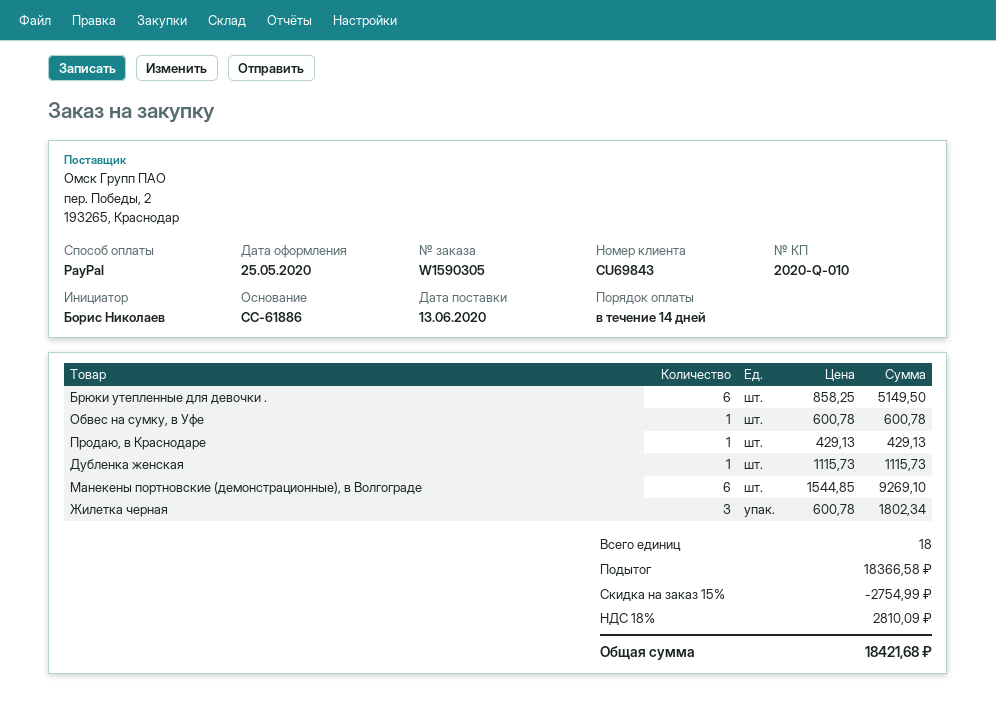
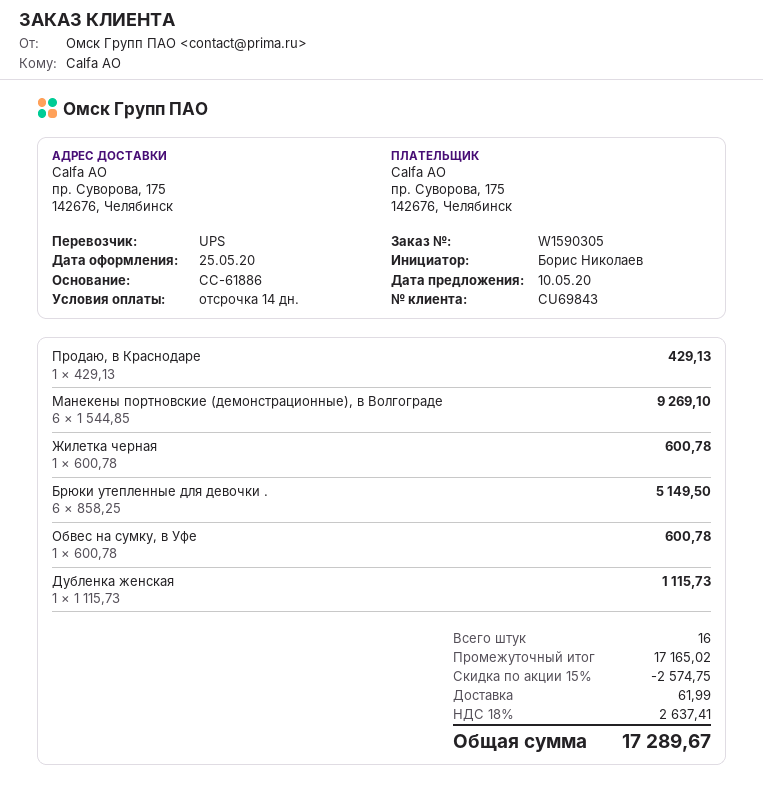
Жилетка черная: 3 x 600.78 = 1802.34 -> 1 x 600.78 = 600.78
total quantity: 18 -> 16
subtotal: 18366.58 -> 17165.02
discount: 15% = 2754.99 -> 15% = 2574.75
shipping: none -> 61.99
tax: 18% = 2810.09 -> 18% = 2637.41
total: 18421.68 -> 17289.67

